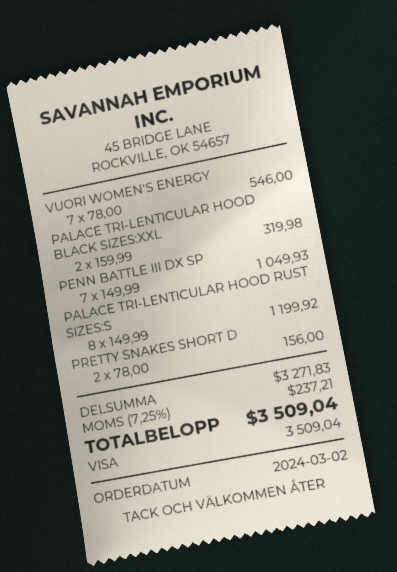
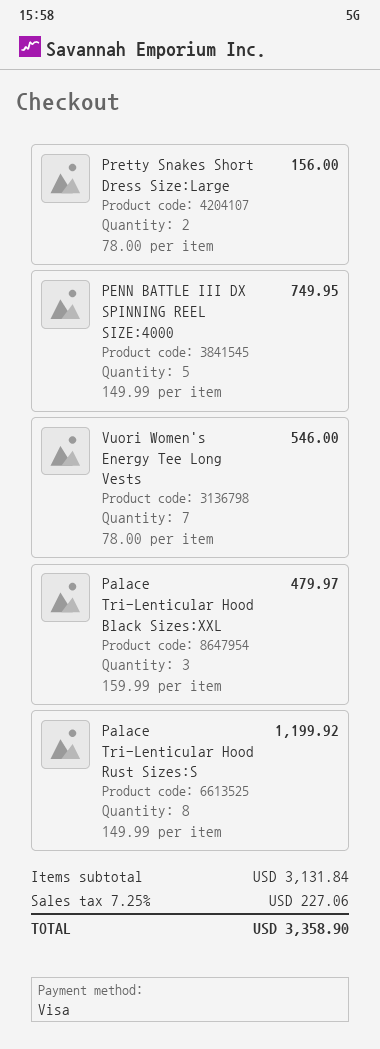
PALACE TRI-LENTICULAR HOOD BLACK SIZES:XXL: 2 x 159.99 = 319.98 -> 3 x 159.99 = 479.97
PENN BATTLE III DX SP: 7 x 149.99 = 1049.93 -> 5 x 149.99 = 749.95
subtotal: 3271.83 -> 3131.84
tax: 7.25% = 237.21 -> 7.25% = 227.06
total: 3509.04 -> 3358.90

